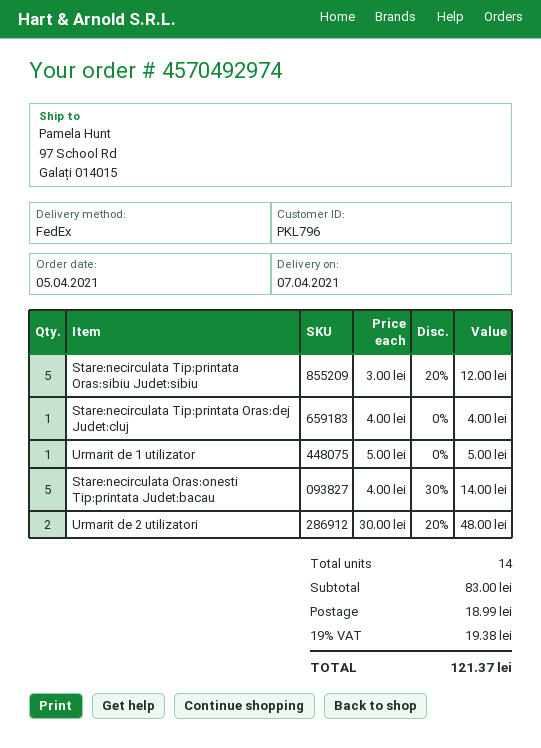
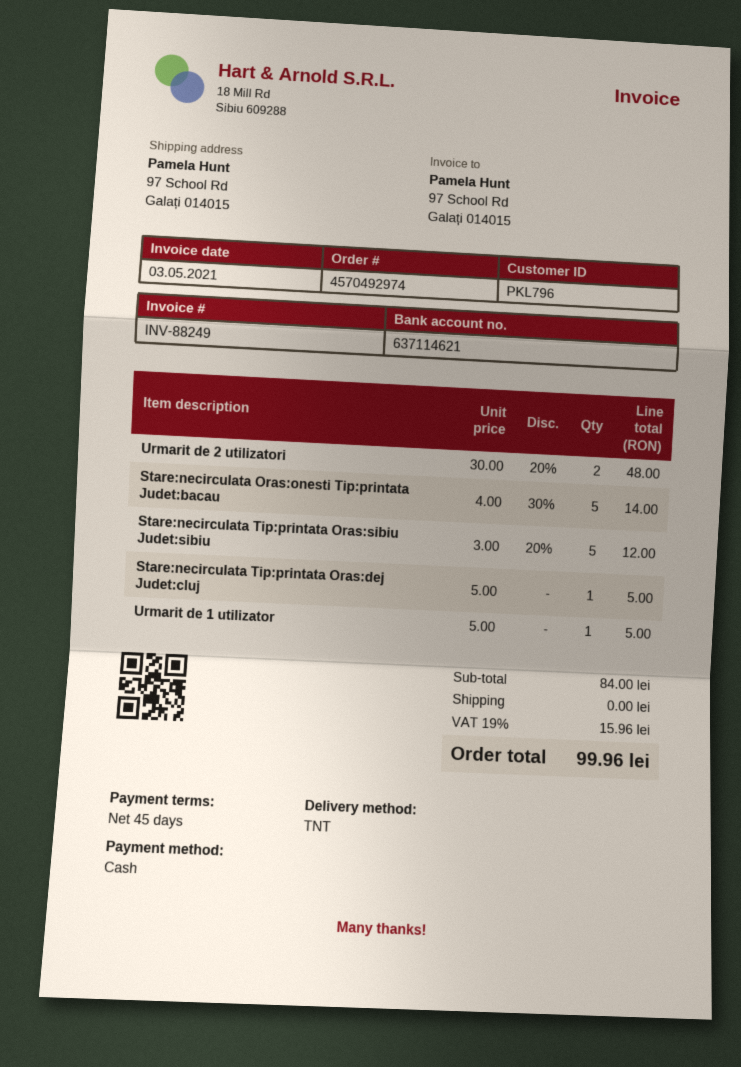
shipping method: FedEx -> TNT
Stare:necirculata Tip:printata Oras:dej Judet:cluj: 1 x 4.00 = 4.00 -> 1 x 5.00 = 5.00
subtotal: 83.00 -> 84.00
shipping: 18.99 -> 0.00
tax: 19% = 19.38 -> 19% = 15.96
total: 121.37 -> 99.96

